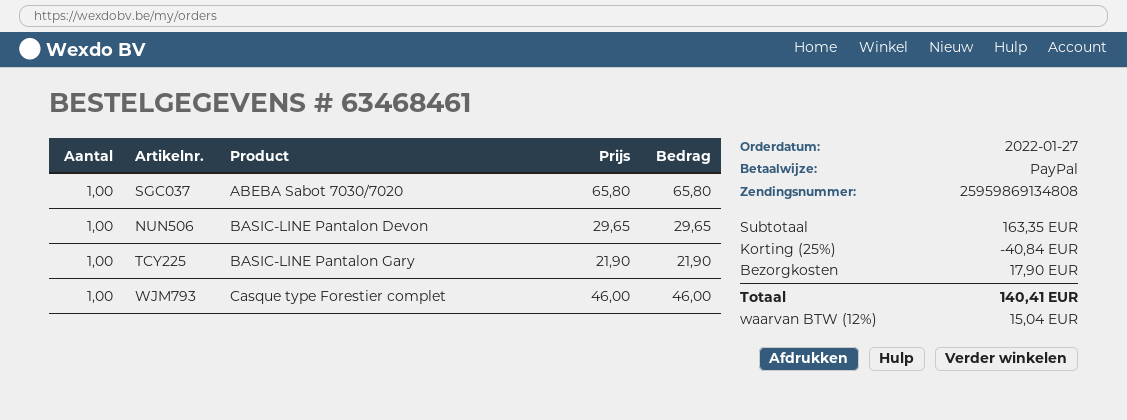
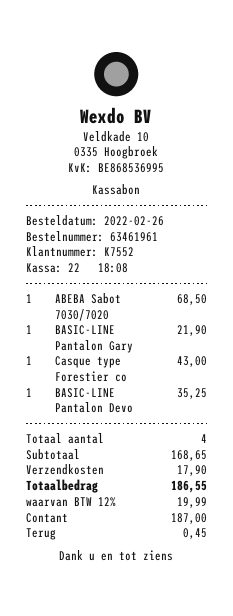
order number: 63468461 -> 63461961
order date: 2022-01-27 -> 2022-02-26
payment method: PayPal -> cash
ABEBA Sabot 7030/7020: 1 x 65.80 = 65.80 -> 1 x 68.50 = 68.50
BASIC-LINE Pantalon Devon: 1 x 29.65 = 29.65 -> 1 x 35.25 = 35.25
Casque type Forestier complet: 1 x 46.00 = 46.00 -> 1 x 43.00 = 43.00
subtotal: 163.35 -> 168.65
discount: 25% = 40.84 -> none
tax: 12% = 15.04 -> 12% = 19.99
total: 140.41 -> 186.55

